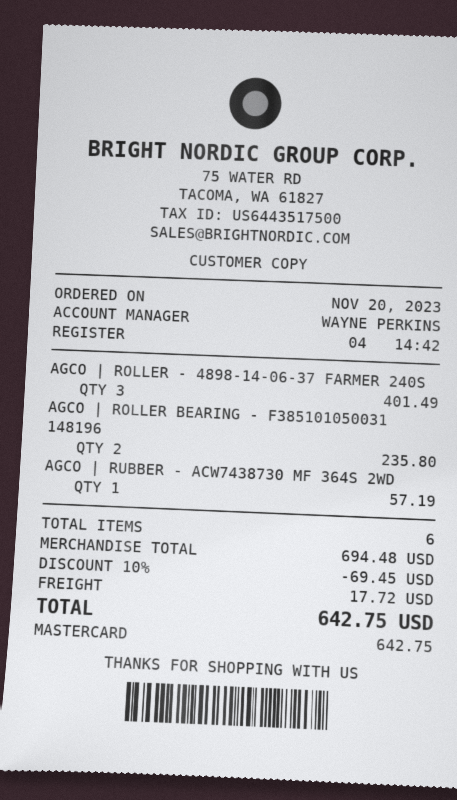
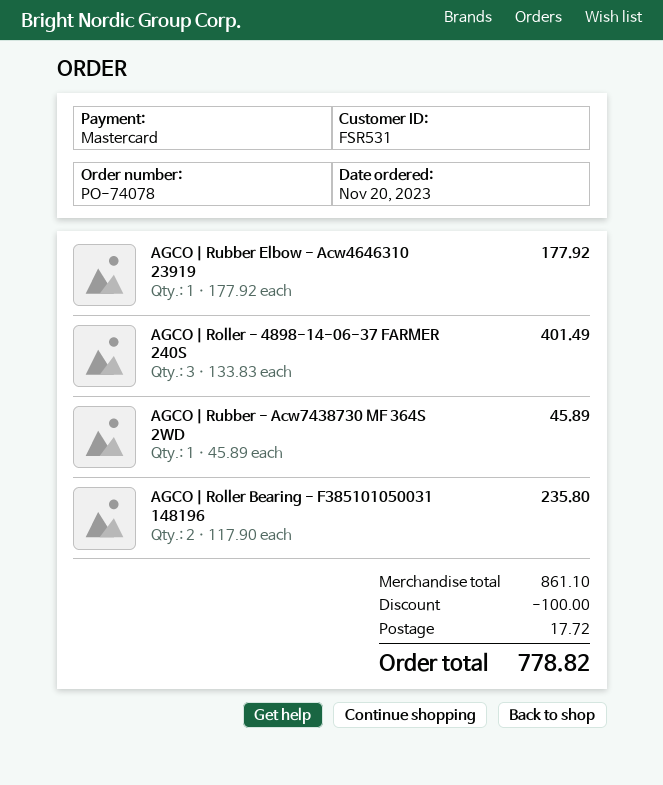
AGCO | RUBBER - ACW7438730 MF 364S 2WD: 1 for 57.19 -> 1 for 45.89
AGCO | Rubber Elbow - Acw4646310 23919: none -> 1 for 177.92
subtotal: 694.48 -> 861.10
discount: 69.45 -> 100.00
total: 642.75 -> 778.82

